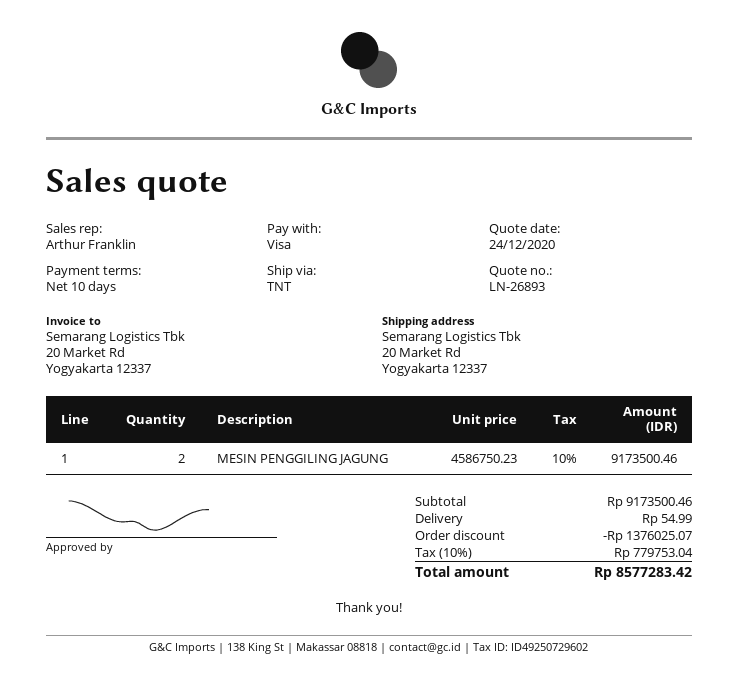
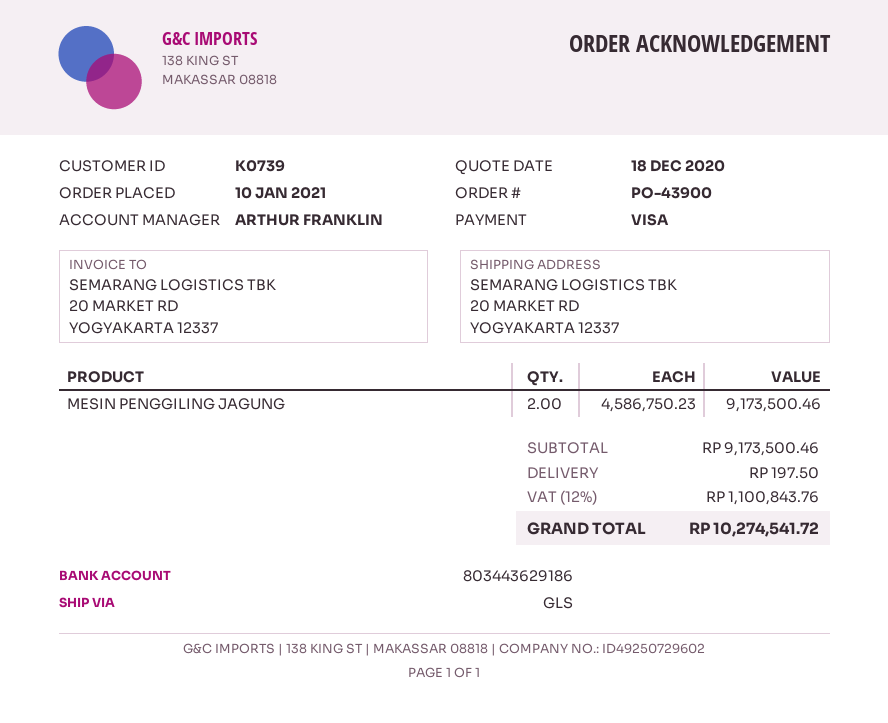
quote date: 2020-12-24 -> 2020-12-18
shipping method: TNT -> GLS
discount: 1376025.07 -> none
shipping: 54.99 -> 197.50
tax: 10% = 779753.04 -> 12% = 1100843.76
total: 8577283.42 -> 10274541.72

